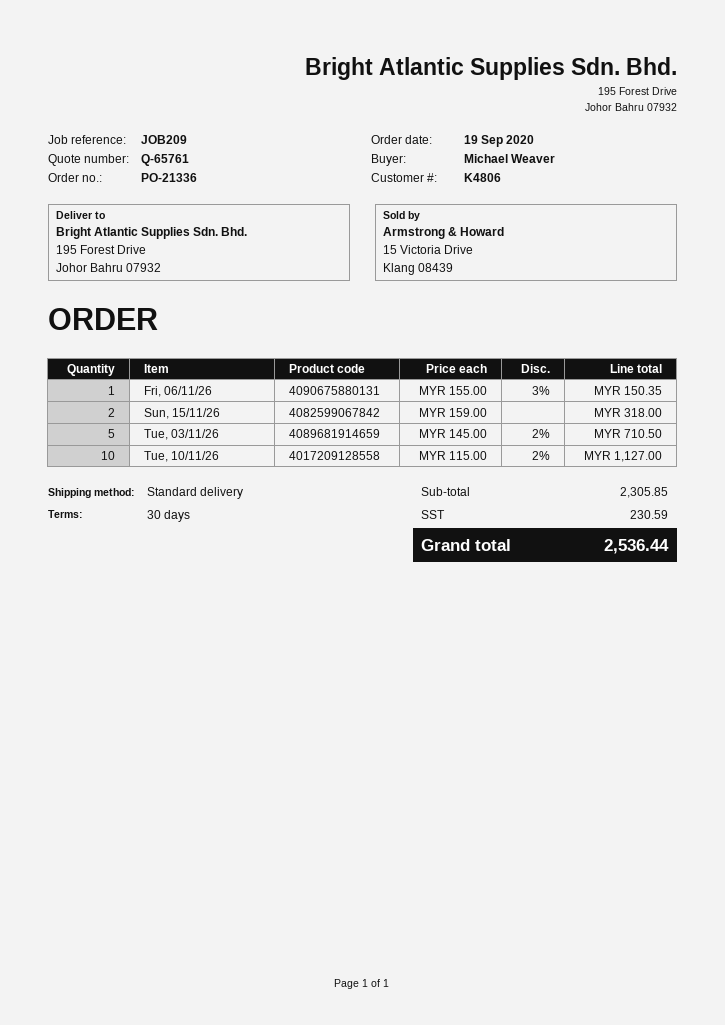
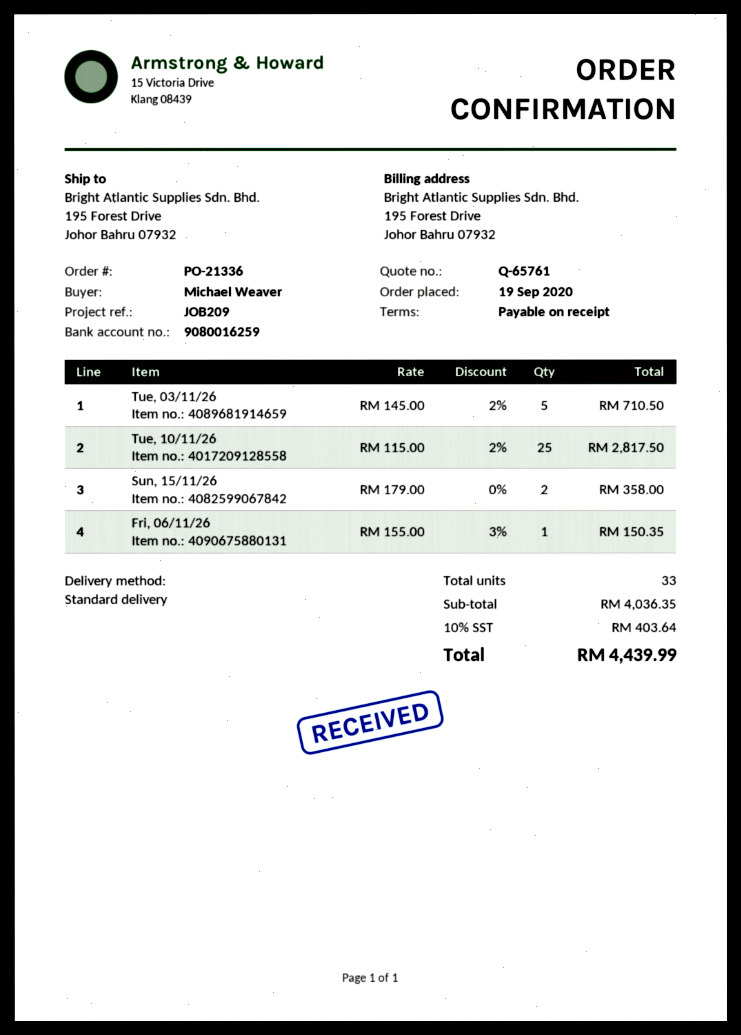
payment terms: 30 days -> on receipt
Sun, 15/11/26: 2 x 159.00 = 318.00 -> 2 x 179.00 = 358.00
Tue, 10/11/26: 10 x 115.00 - 2% = 1127.00 -> 25 x 115.00 - 2% = 2817.50
subtotal: 2305.85 -> 4036.35
tax: 230.59 -> 403.64
total: 2536.44 -> 4439.99

